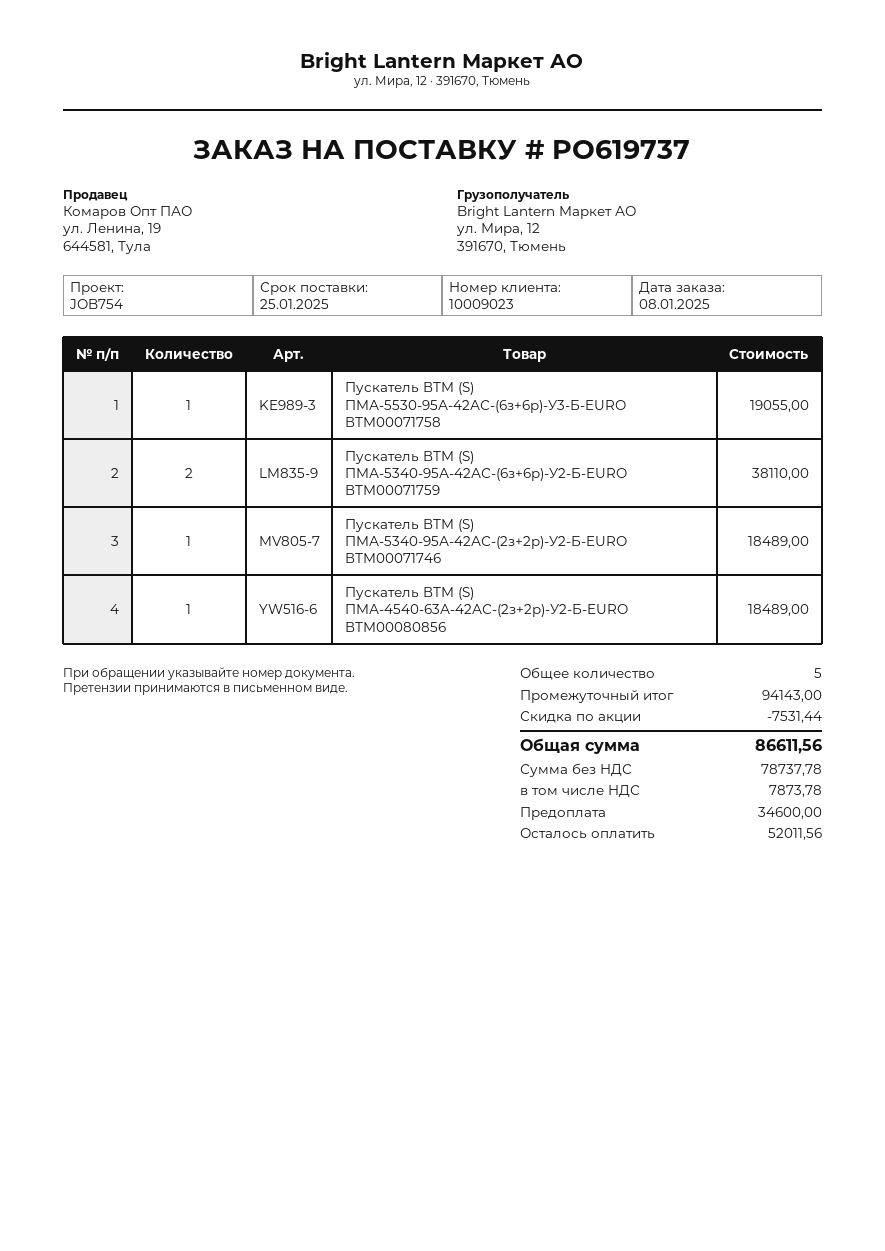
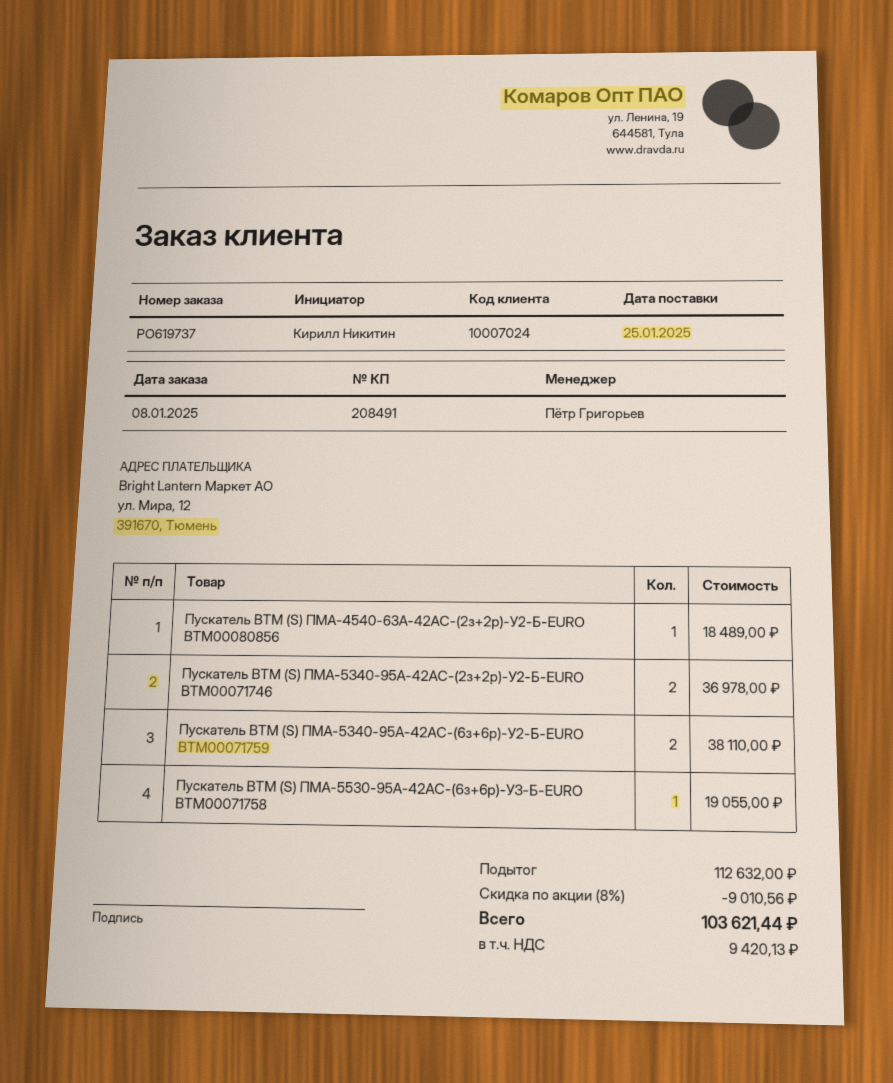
customer number: 10009023 -> 10007024
Пускатель ВТМ (S) ПМА-5340-95А-42АС-(2з+2р)-У2-Б-EURO ВТМ00071746: 1 for 18489.00 -> 2 for 36978.00
subtotal: 94143.00 -> 112632.00
discount: 7531.44 -> 9010.56
tax: 7873.78 -> 9420.13
total: 86611.56 -> 103621.44

